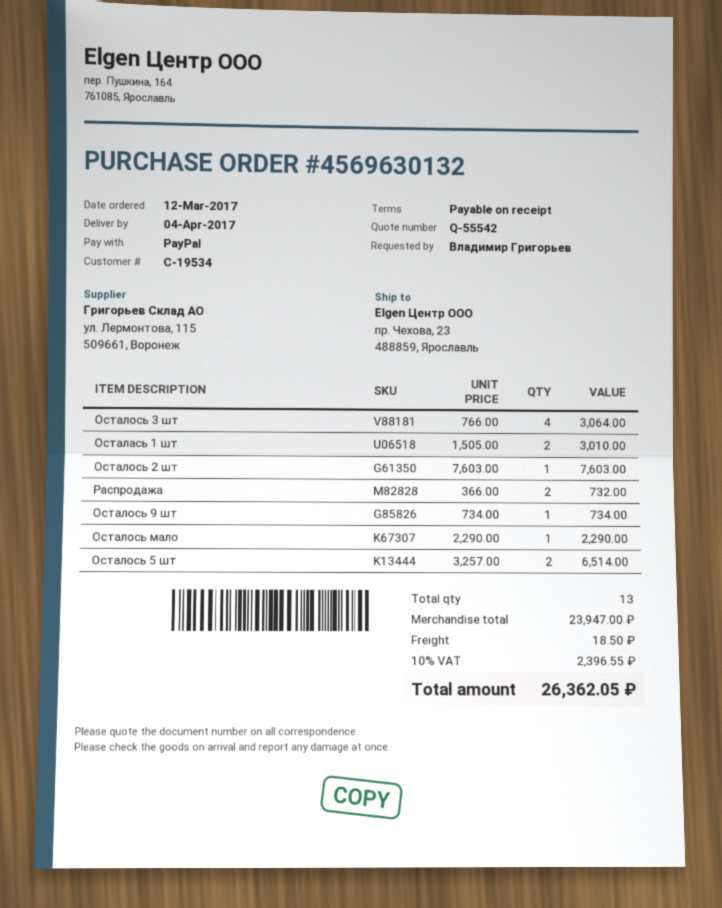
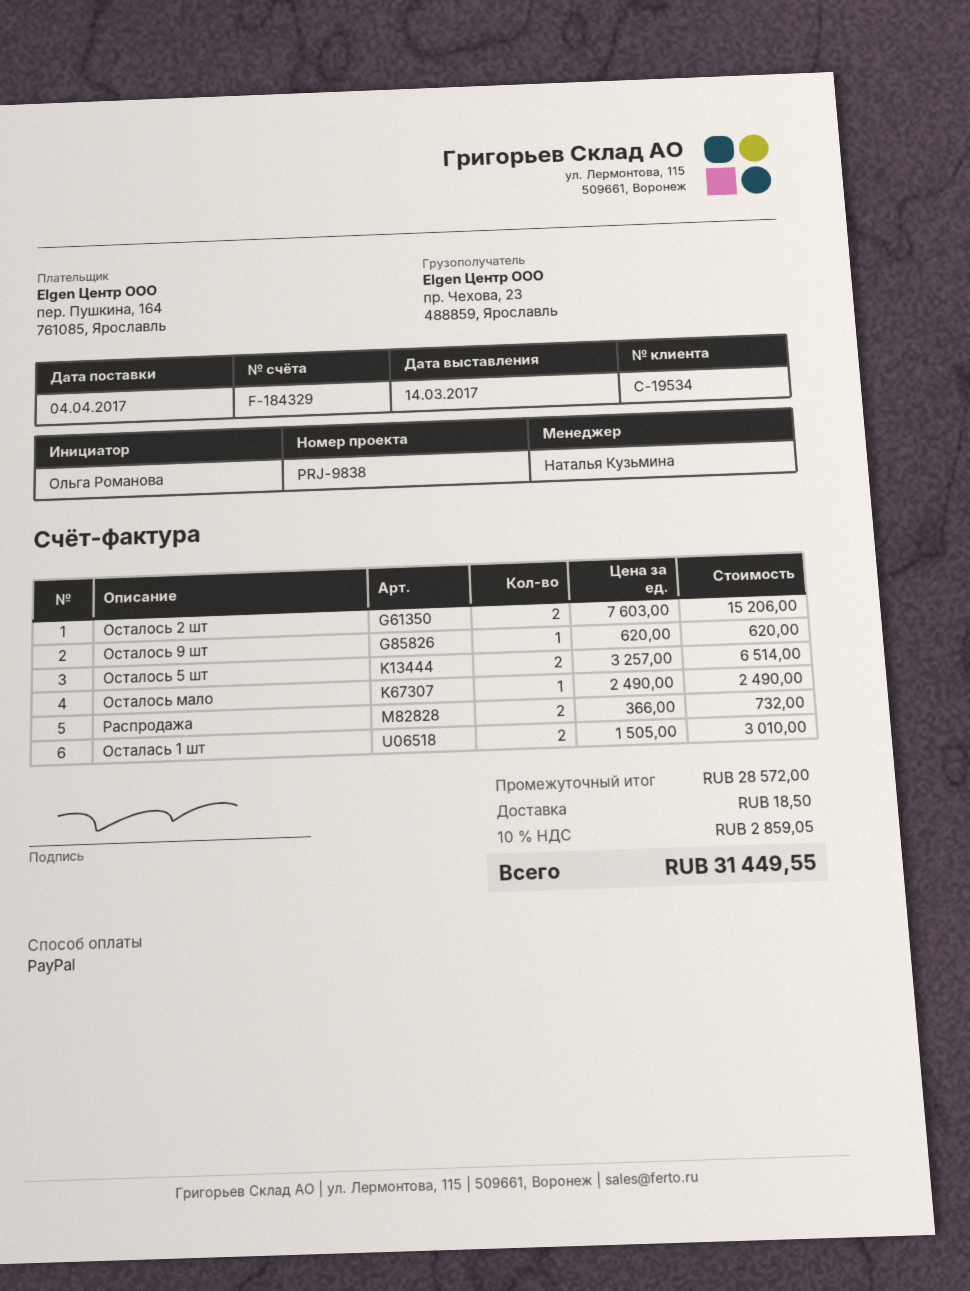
ordered by: Владимир Григорьев -> Ольга Романова
Осталось 3 шт: 4 x 766.00 = 3064.00 -> none
Осталось 2 шт: 1 x 7603.00 = 7603.00 -> 2 x 7603.00 = 15206.00
Осталось 9 шт: 1 x 734.00 = 734.00 -> 1 x 620.00 = 620.00
Осталось мало: 1 x 2290.00 = 2290.00 -> 1 x 2490.00 = 2490.00
subtotal: 23947.00 -> 28572.00
tax: 10% = 2396.55 -> 10% = 2859.05
total: 26362.05 -> 31449.55

